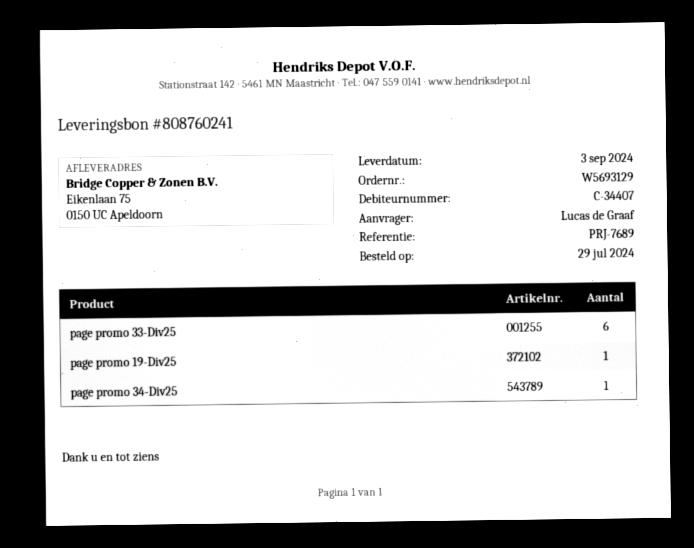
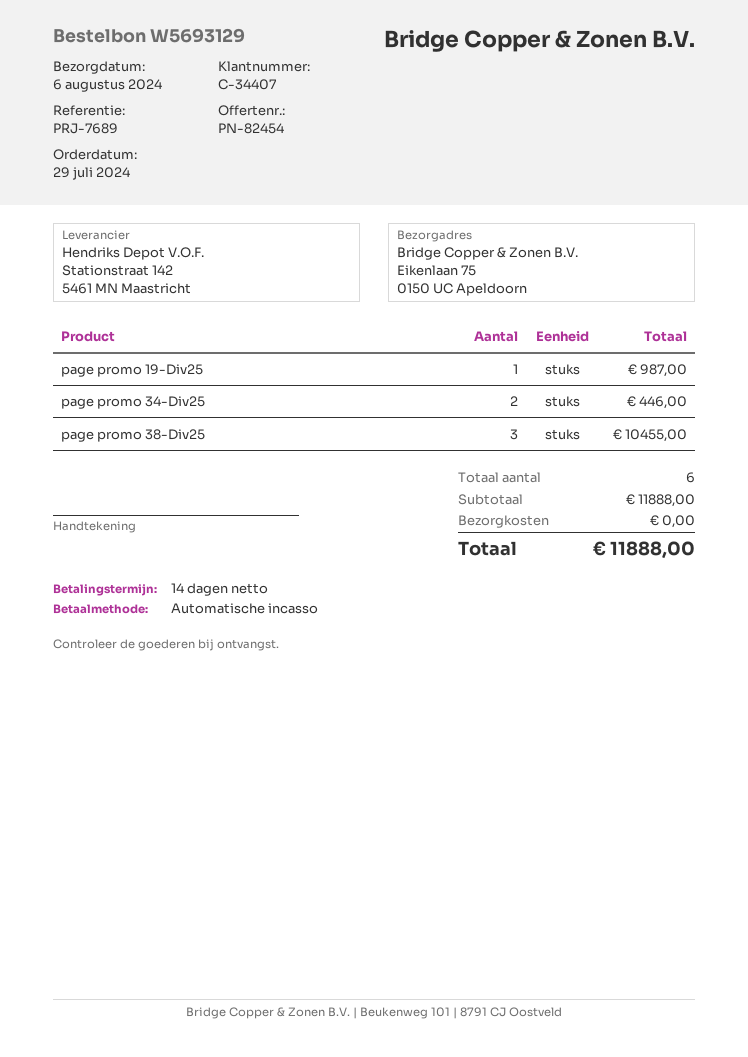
delivery date: 2024-09-03 -> 2024-08-06
page promo 33-Div25: 6 -> none
page promo 34-Div25: 1 -> 2
page promo 38-Div25: none -> 3

